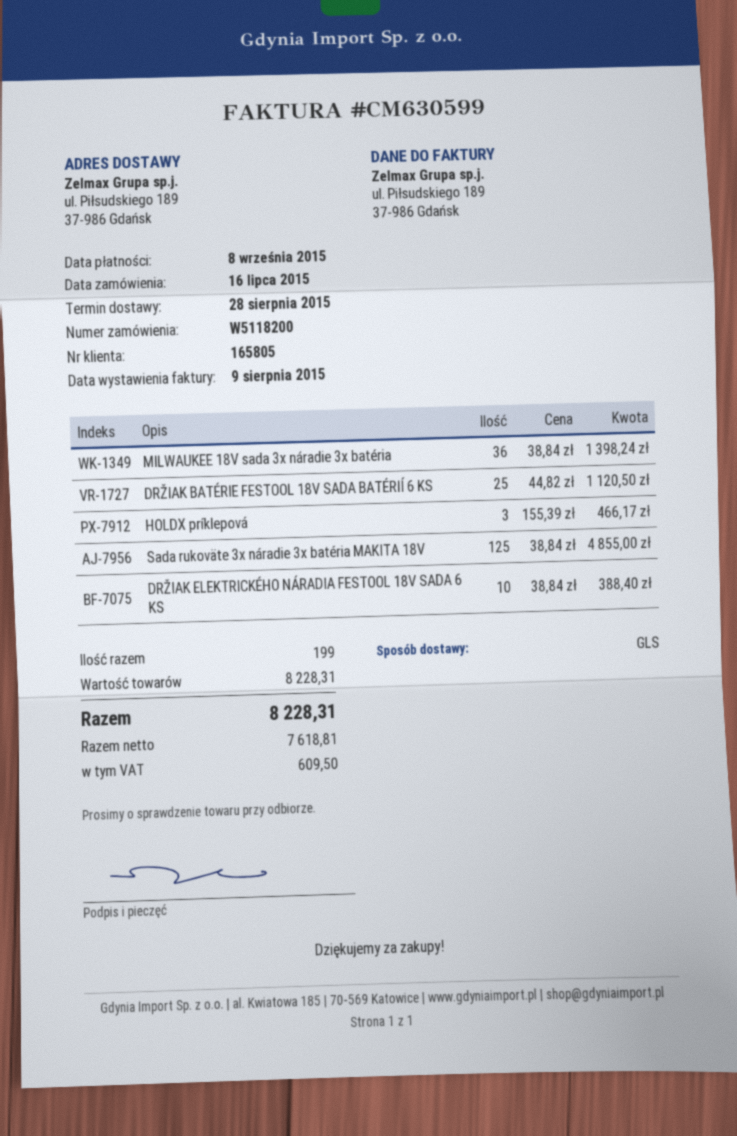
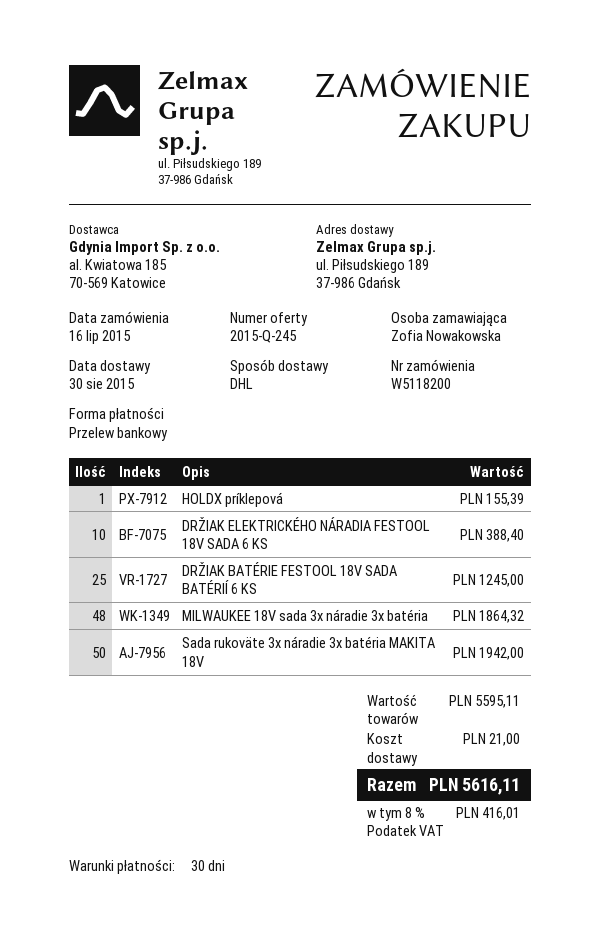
delivery date: 2015-08-28 -> 2015-08-30
shipping method: GLS -> DHL
MILWAUKEE 18V sada 3x náradie 3x batéria: 36 for 1398.24 -> 48 for 1864.32
DRŽIAK BATÉRIE FESTOOL 18V SADA BATÉRIÍ 6 KS: 25 for 1120.50 -> 25 for 1245.00
HOLDX príklepová: 3 for 466.17 -> 1 for 155.39
Sada rukoväte 3x náradie 3x batéria MAKITA 18V: 125 for 4855.00 -> 50 for 1942.00
subtotal: 8228.31 -> 5595.11
shipping: none -> 21.00
tax: 609.50 -> 416.01
total: 8228.31 -> 5616.11

